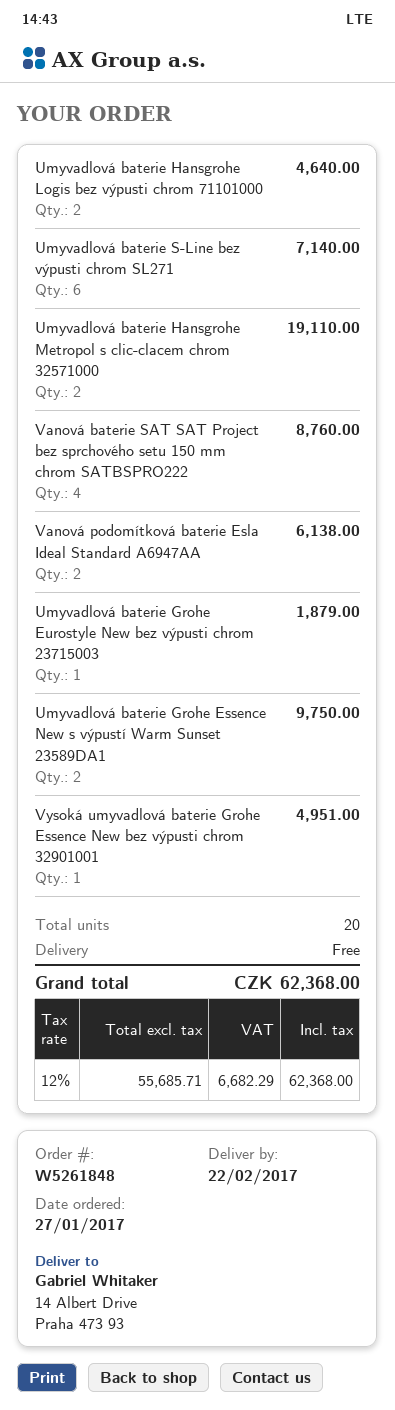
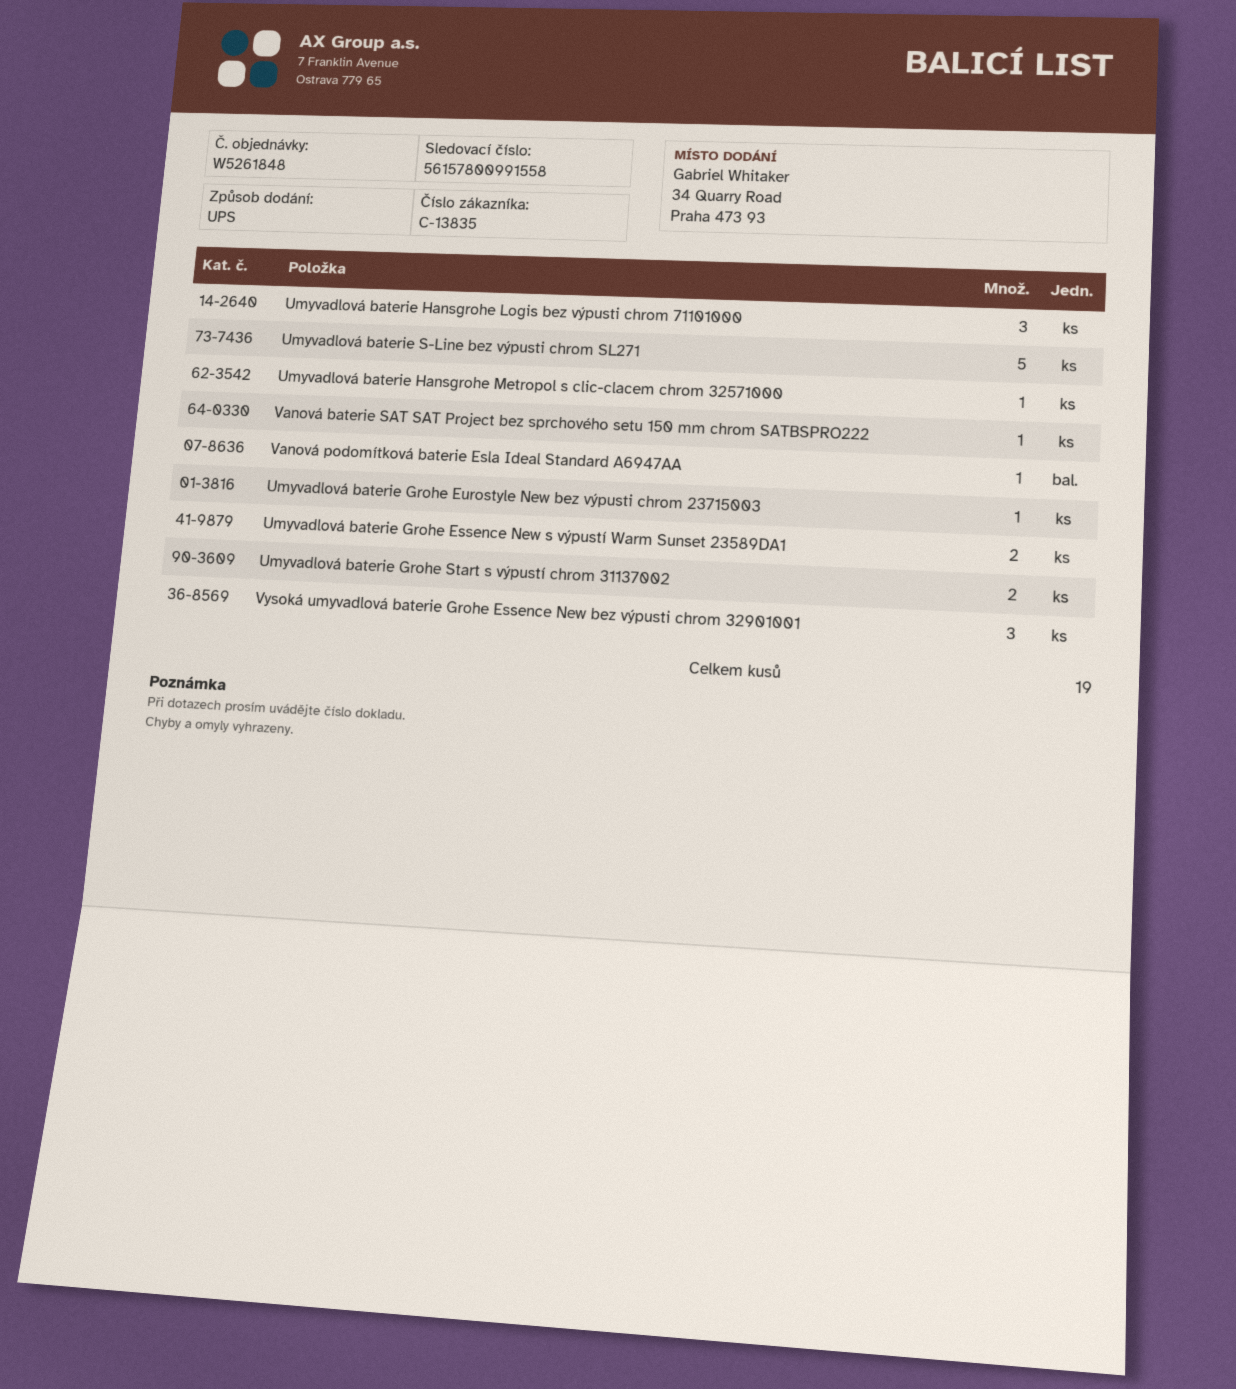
ship to: 14 Albert Drive, Praha 473 93 -> 34 Quarry Road, Praha 473 93
Umyvadlová baterie Hansgrohe Logis bez výpusti chrom 71101000: 2 -> 3
Umyvadlová baterie S-Line bez výpusti chrom SL271: 6 -> 5
Umyvadlová baterie Hansgrohe Metropol s clic-clacem chrom 32571000: 2 -> 1
Vanová baterie SAT SAT Project bez sprchového setu 150 mm chrom SATBSPRO222: 4 -> 1
Vanová podomítková baterie Esla Ideal Standard A6947AA: 2 -> 1
Vysoká umyvadlová baterie Grohe Essence New bez výpusti chrom 32901001: 1 -> 3
Umyvadlová baterie Grohe Start s výpustí chrom 31137002: none -> 2
total quantity: 20 -> 19

